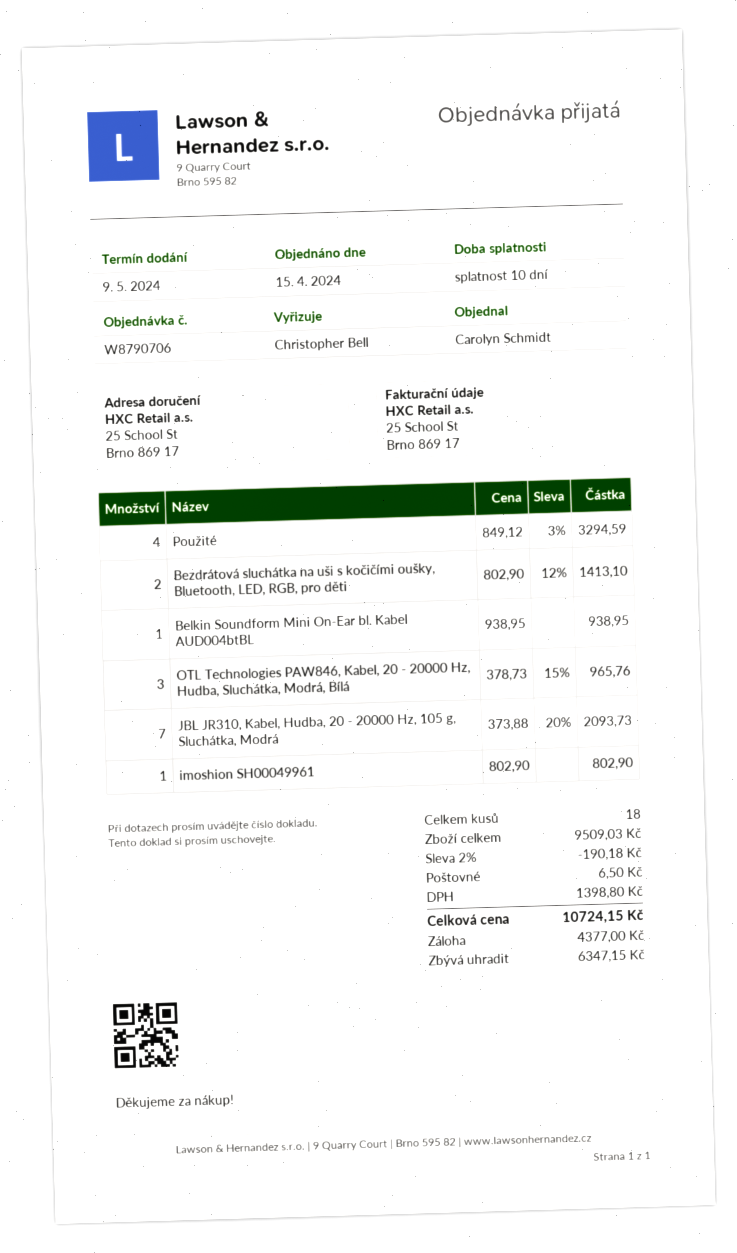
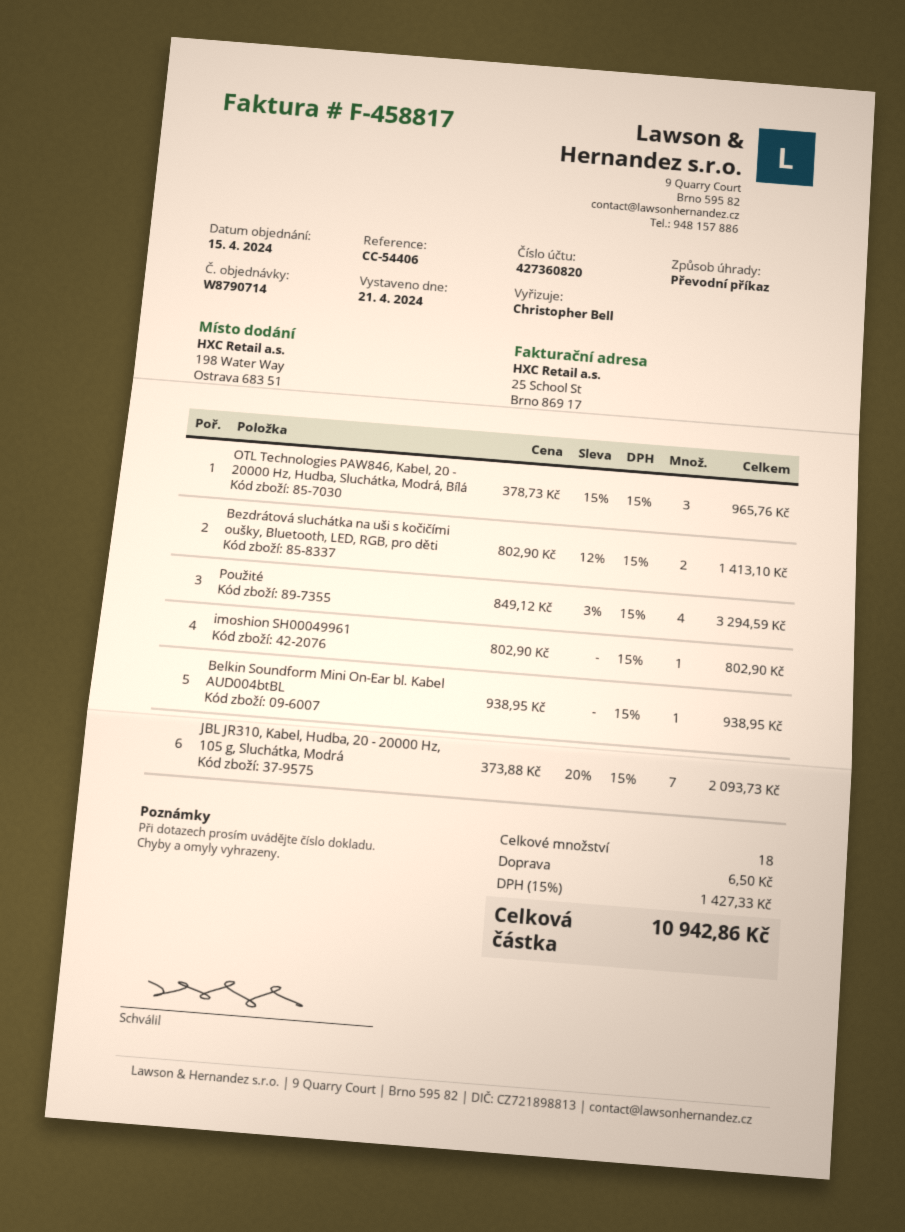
order number: W8790706 -> W8790714
ship to: 25 School St, Brno 869 17 -> 198 Water Way, Ostrava 683 51
discount: 2% = 190.18 -> none
tax: 1398.80 -> 1427.33
total: 10724.15 -> 10942.86

